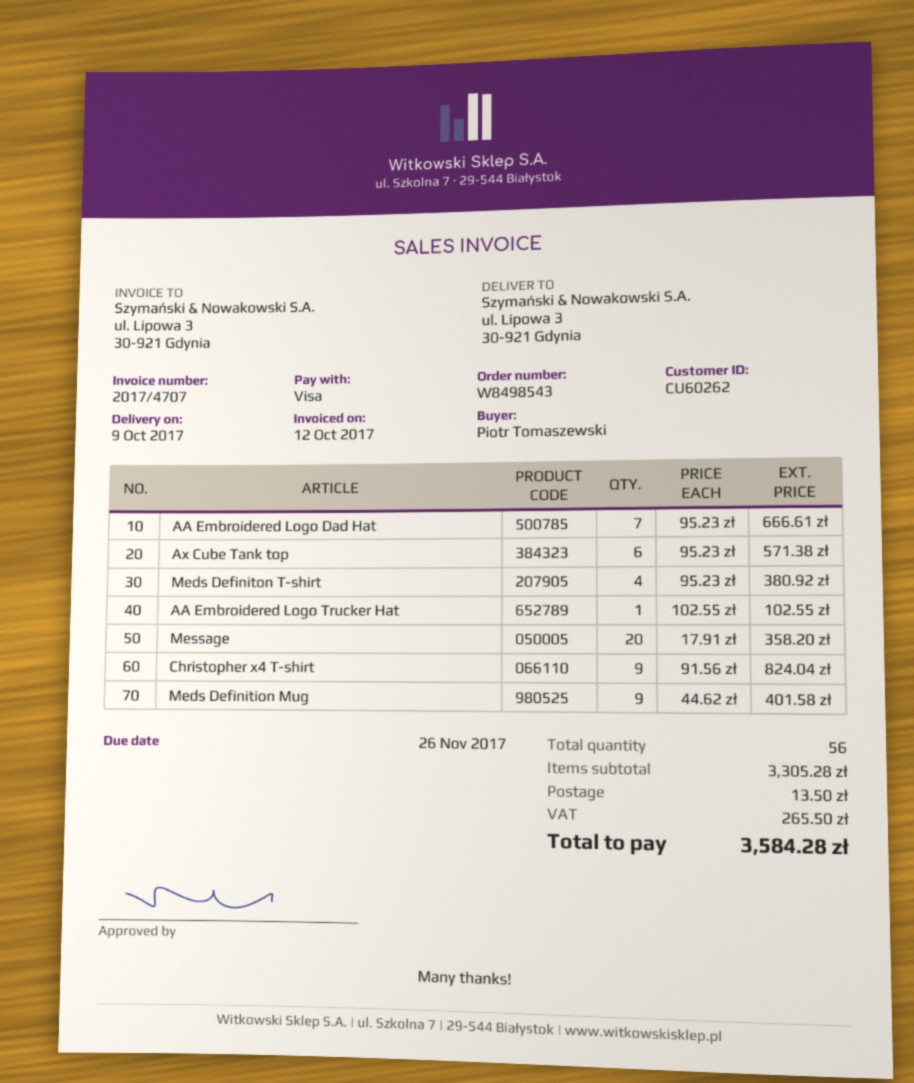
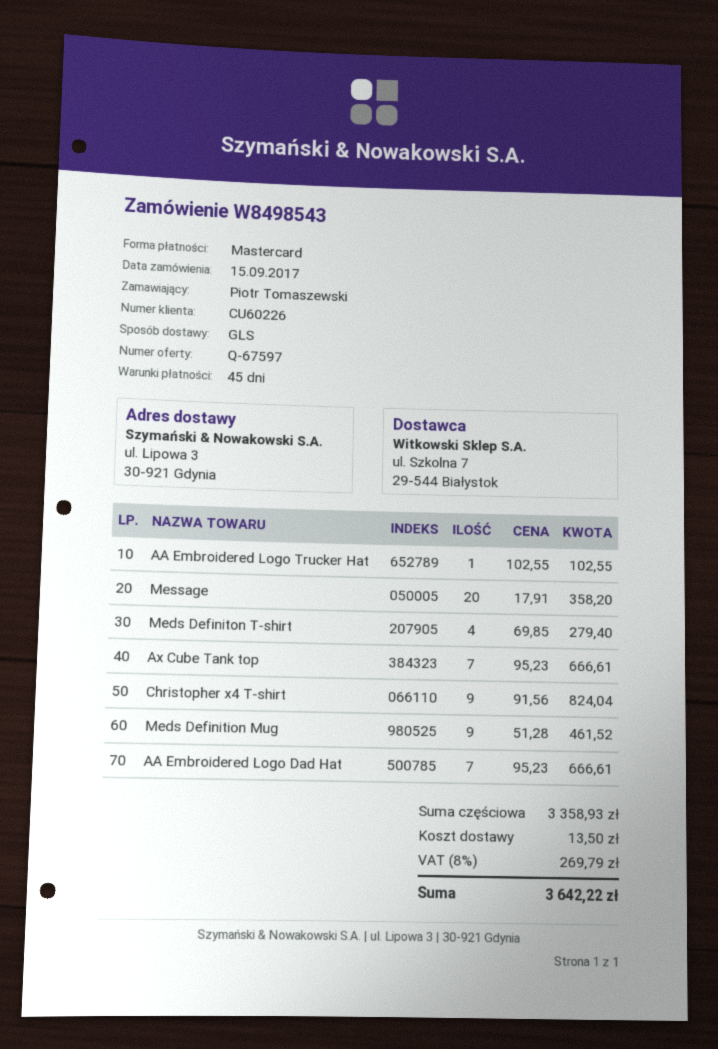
customer number: CU60262 -> CU60226
payment method: Visa -> Mastercard
Ax Cube Tank top: 6 x 95.23 = 571.38 -> 7 x 95.23 = 666.61
Meds Definiton T-shirt: 4 x 95.23 = 380.92 -> 4 x 69.85 = 279.40
Meds Definition Mug: 9 x 44.62 = 401.58 -> 9 x 51.28 = 461.52
subtotal: 3305.28 -> 3358.93
tax: 265.50 -> 269.79
total: 3584.28 -> 3642.22

